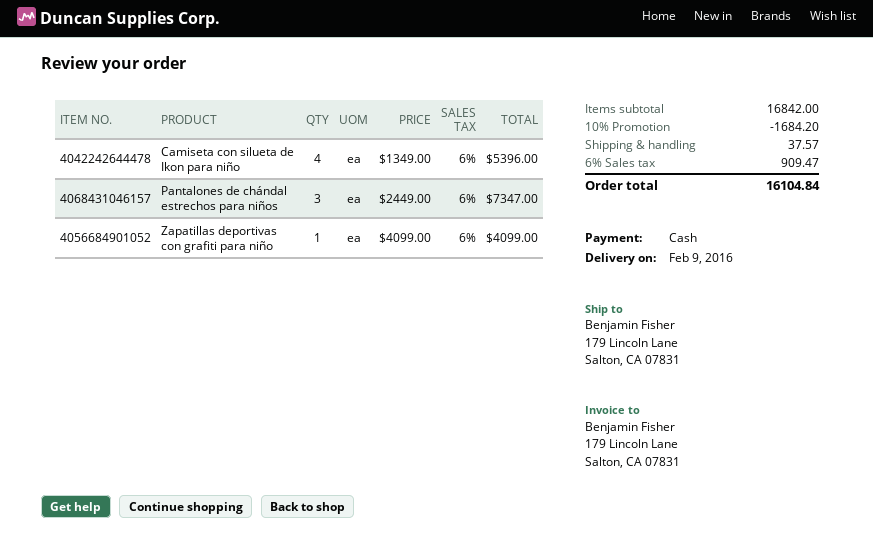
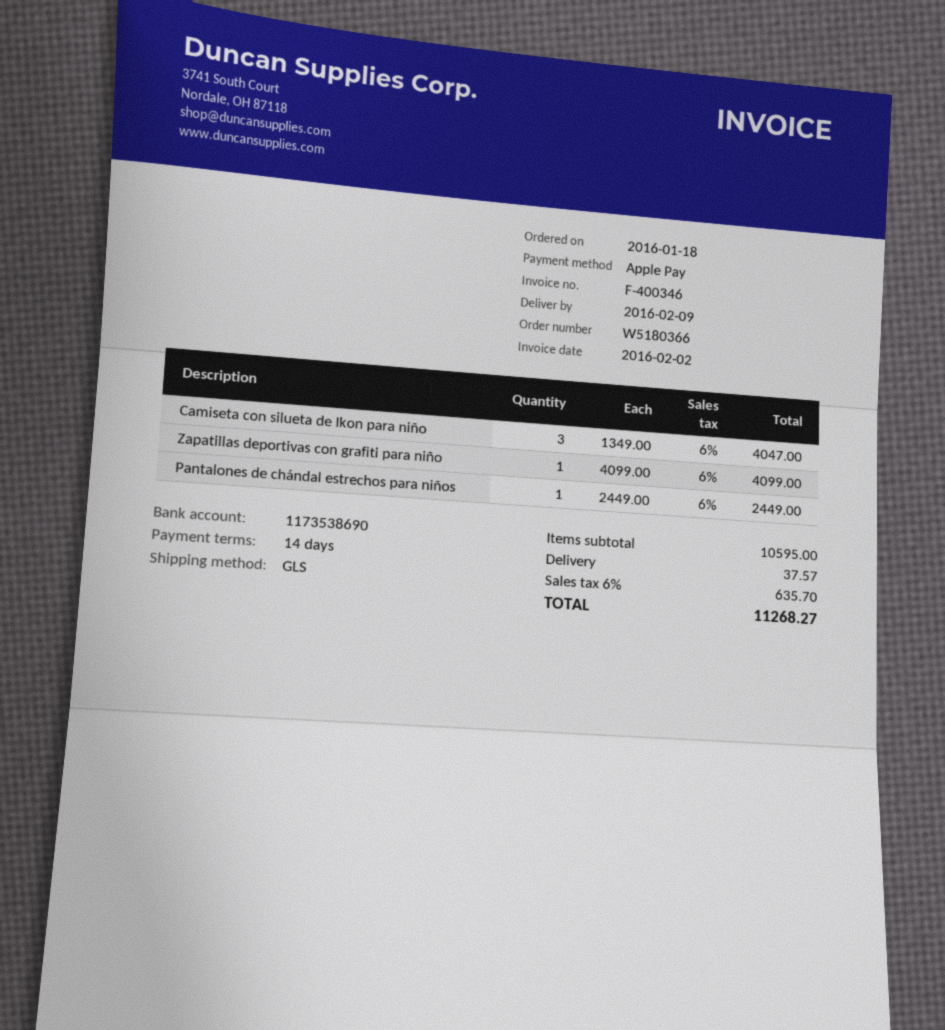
payment method: cash -> Apple Pay
Camiseta con silueta de Ikon para niño: 4 x 1349.00 = 5396.00 -> 3 x 1349.00 = 4047.00
Pantalones de chándal estrechos para niños: 3 x 2449.00 = 7347.00 -> 1 x 2449.00 = 2449.00
subtotal: 16842.00 -> 10595.00
discount: 10% = 1684.20 -> none
tax: 6% = 909.47 -> 6% = 635.70
total: 16104.84 -> 11268.27

